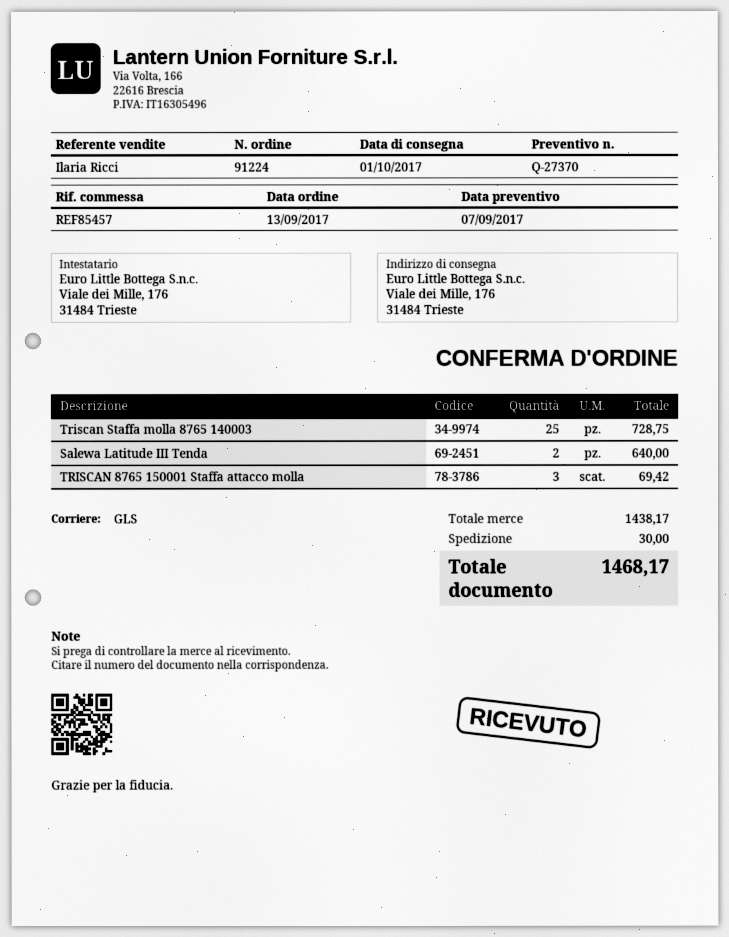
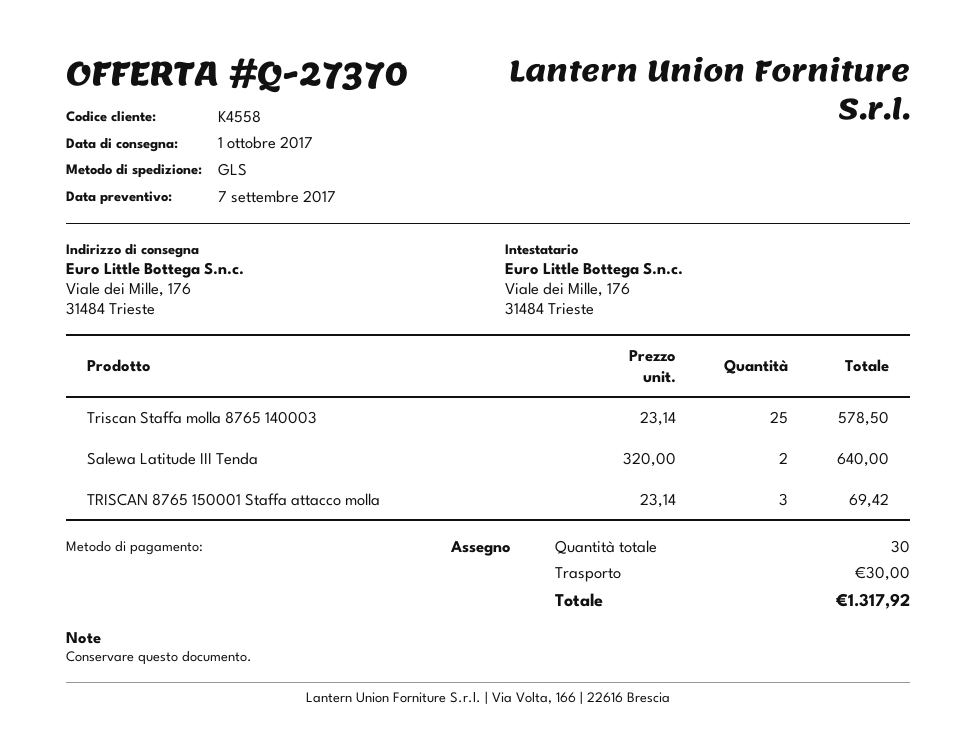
Triscan Staffa molla 8765 140003: 25 for 728.75 -> 25 for 578.50
total: 1468.17 -> 1317.92

